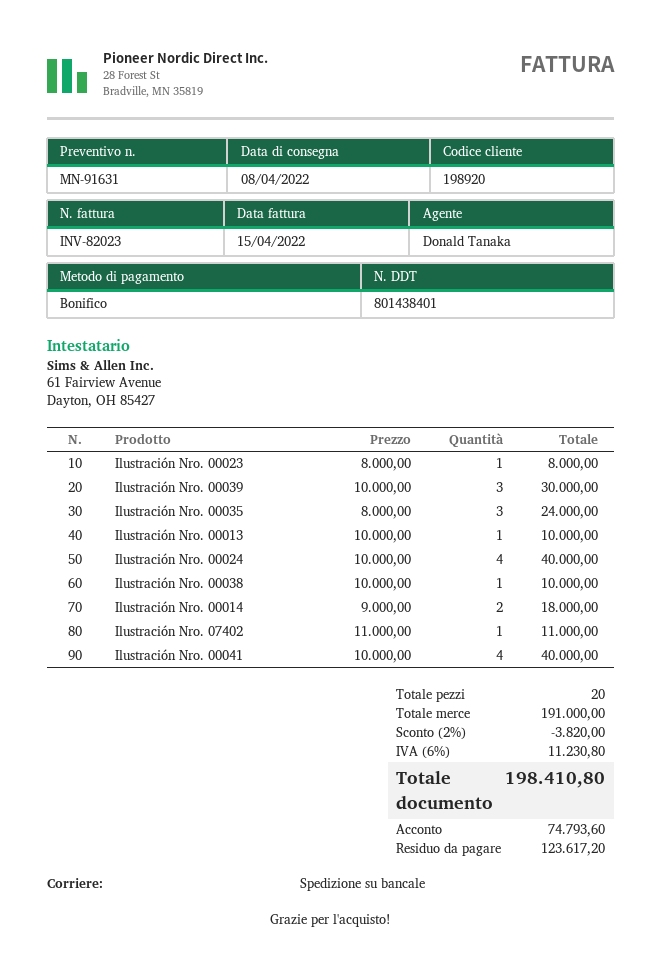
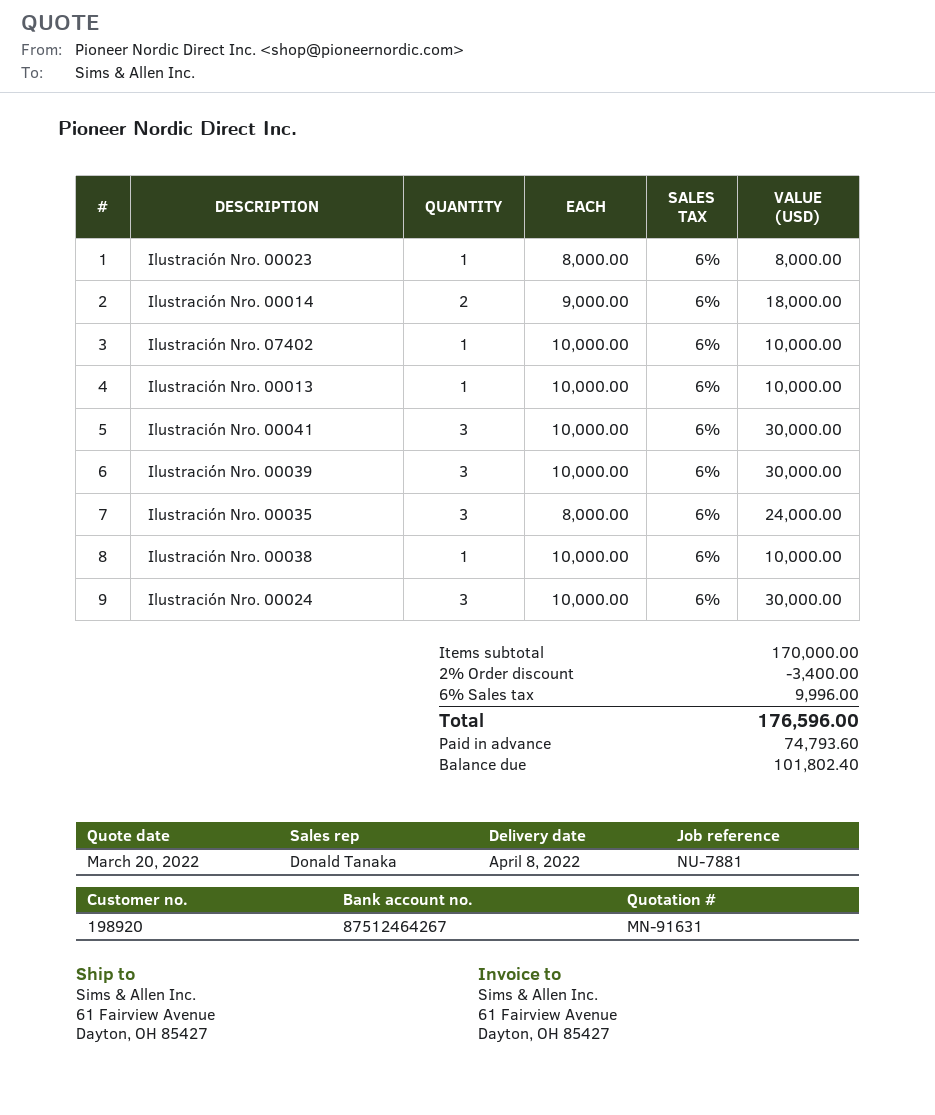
Ilustración Nro. 00024: 4 x 10000.00 = 40000.00 -> 3 x 10000.00 = 30000.00
Ilustración Nro. 07402: 1 x 11000.00 = 11000.00 -> 1 x 10000.00 = 10000.00
Ilustración Nro. 00041: 4 x 10000.00 = 40000.00 -> 3 x 10000.00 = 30000.00
subtotal: 191000.00 -> 170000.00
discount: 2% = 3820.00 -> 2% = 3400.00
tax: 6% = 11230.80 -> 6% = 9996.00
total: 198410.80 -> 176596.00
balance: 123617.20 -> 101802.40

